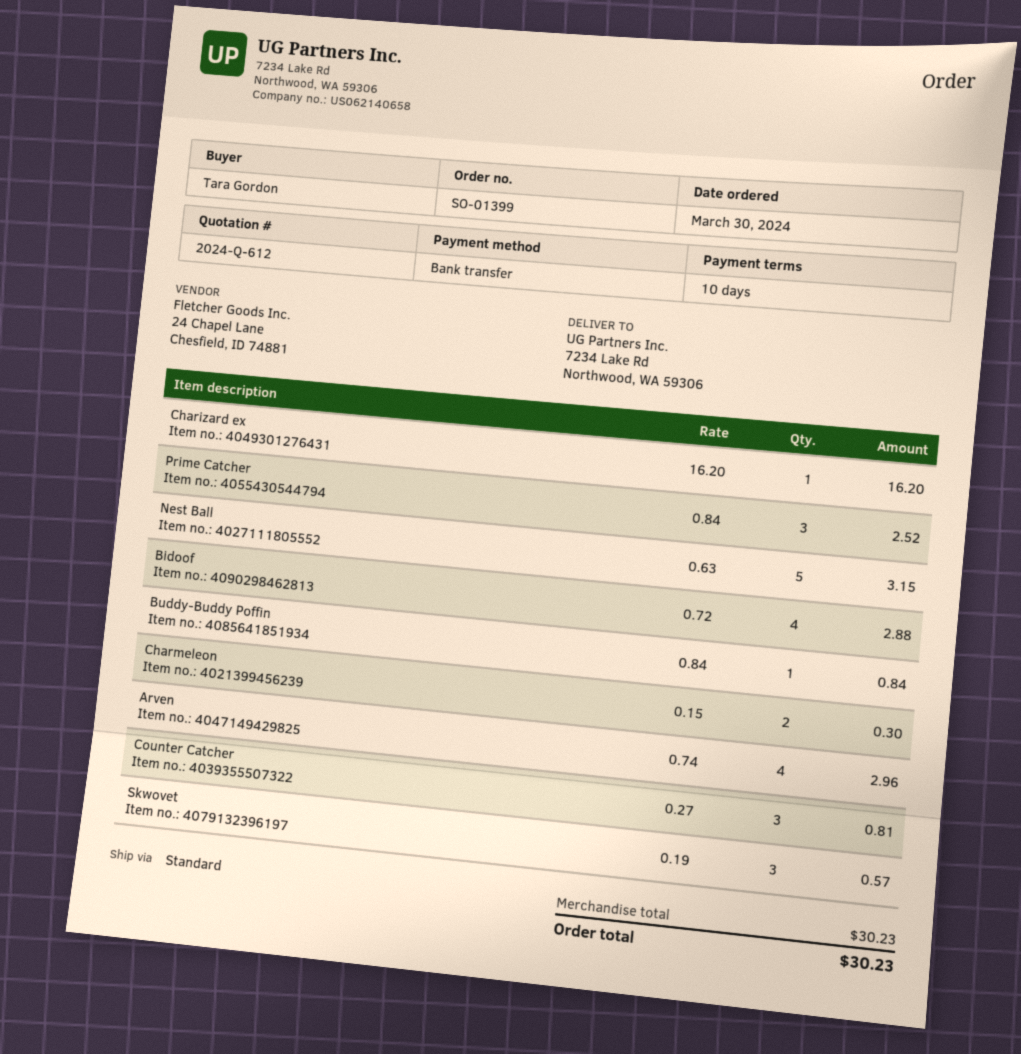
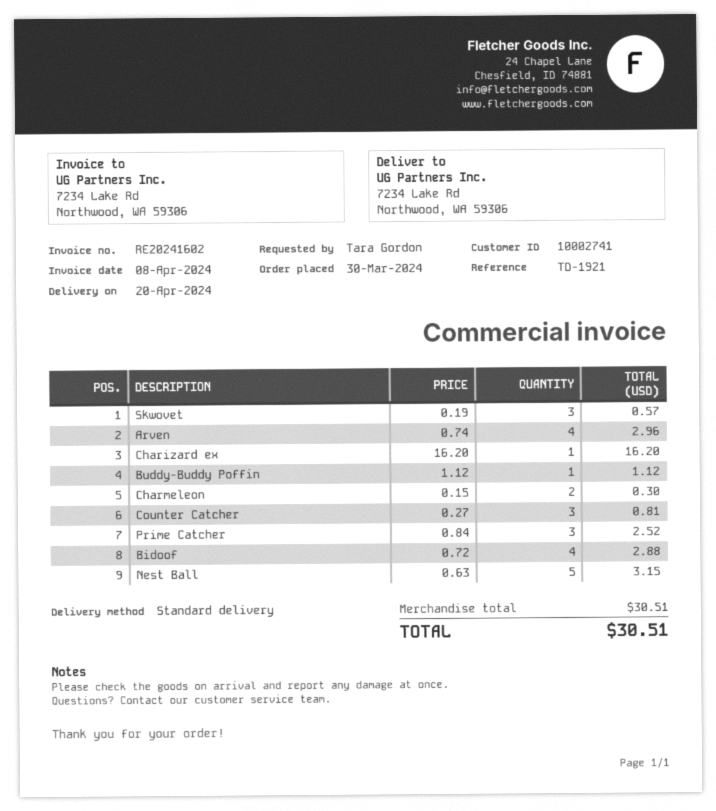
Buddy-Buddy Poffin: 1 x 0.84 = 0.84 -> 1 x 1.12 = 1.12
subtotal: 30.23 -> 30.51
total: 30.23 -> 30.51

